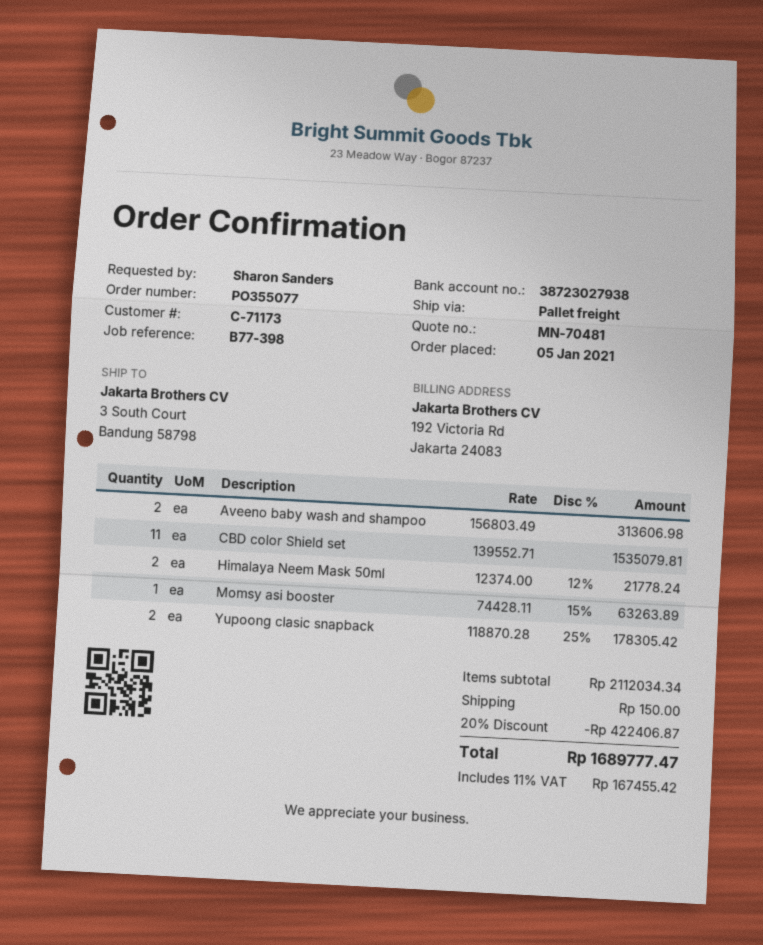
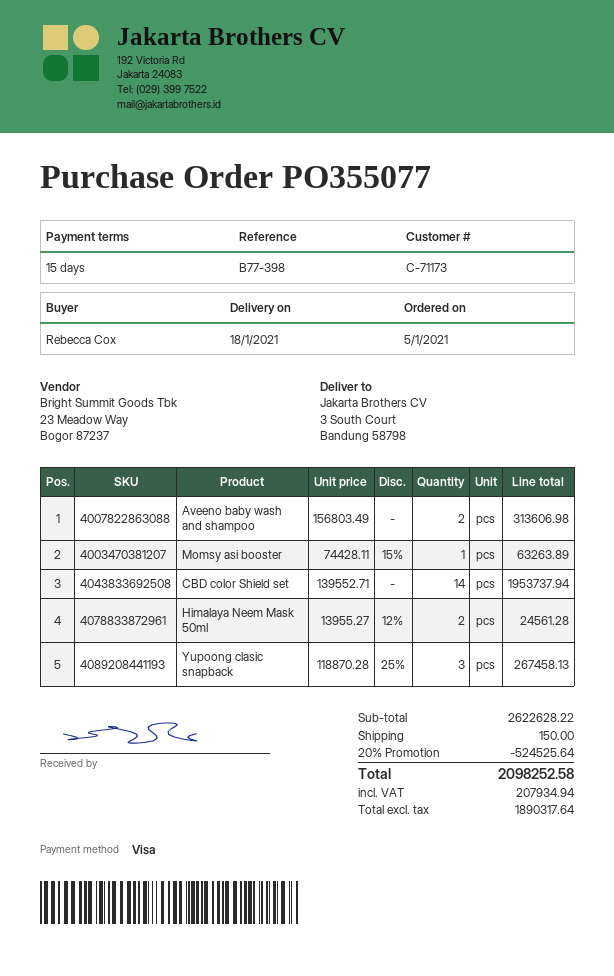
ordered by: Sharon Sanders -> Rebecca Cox
CBD color Shield set: 11 x 139552.71 = 1535079.81 -> 14 x 139552.71 = 1953737.94
Himalaya Neem Mask 50ml: 2 x 12374.00 - 12% = 21778.24 -> 2 x 13955.27 - 12% = 24561.28
Yupoong clasic snapback: 2 x 118870.28 - 25% = 178305.42 -> 3 x 118870.28 - 25% = 267458.13
subtotal: 2112034.34 -> 2622628.22
discount: 20% = 422406.87 -> 20% = 524525.64
tax: 167455.42 -> 207934.94
total: 1689777.47 -> 2098252.58

